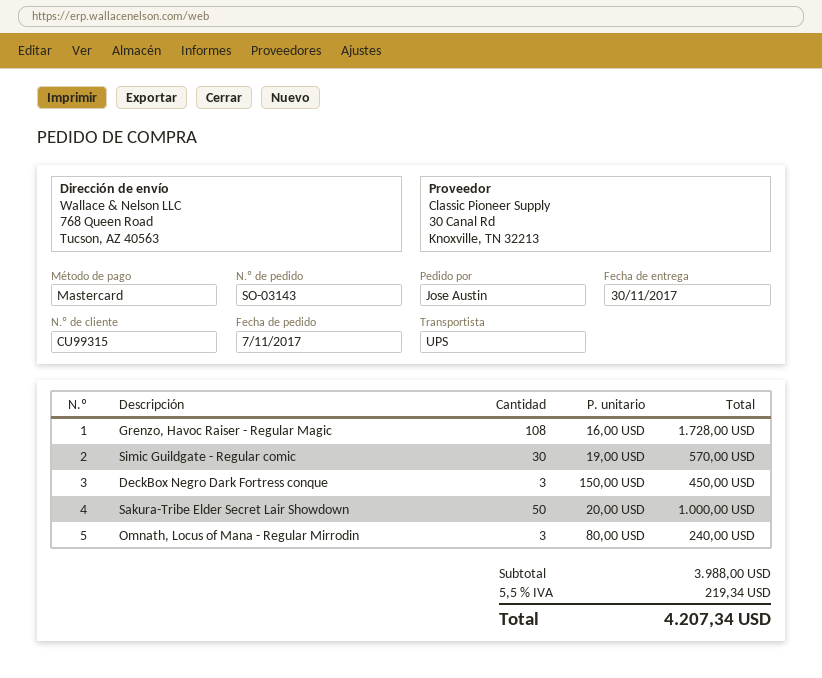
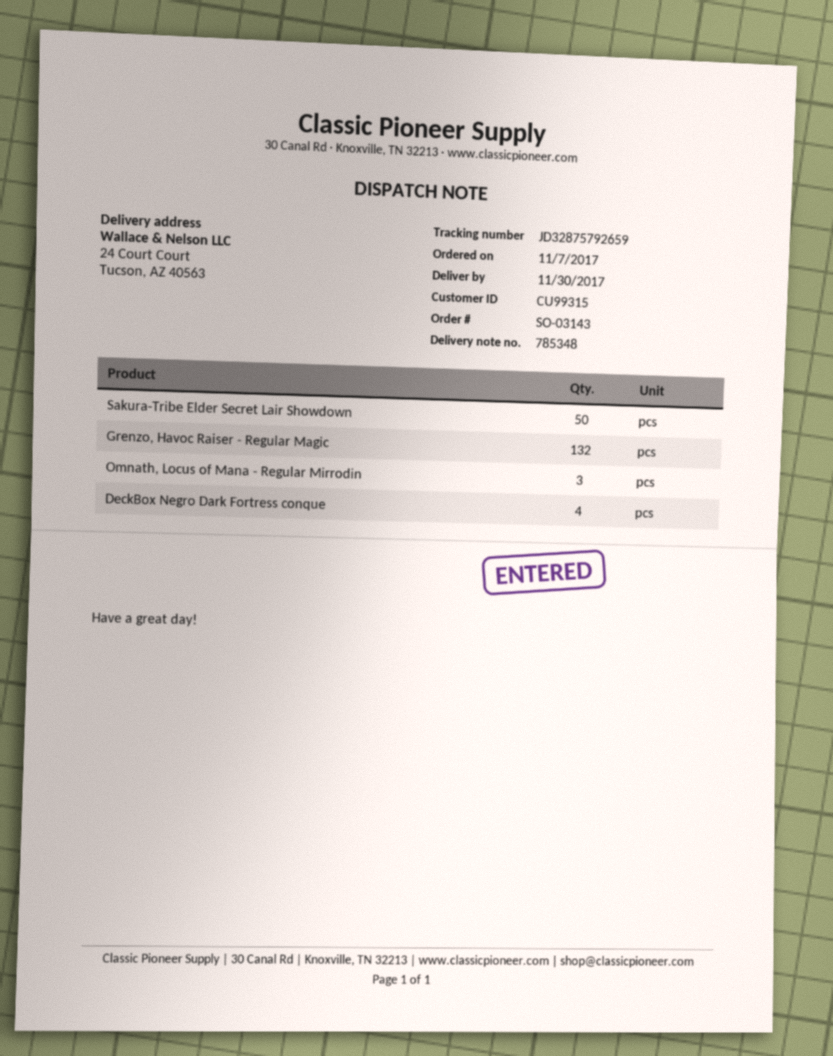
ship to: 768 Queen Road, Tucson, AZ 40563 -> 24 Court Court, Tucson, AZ 40563
Grenzo, Havoc Raiser - Regular Magic: 108 -> 132
Simic Guildgate - Regular comic: 30 -> none
DeckBox Negro Dark Fortress conque: 3 -> 4

